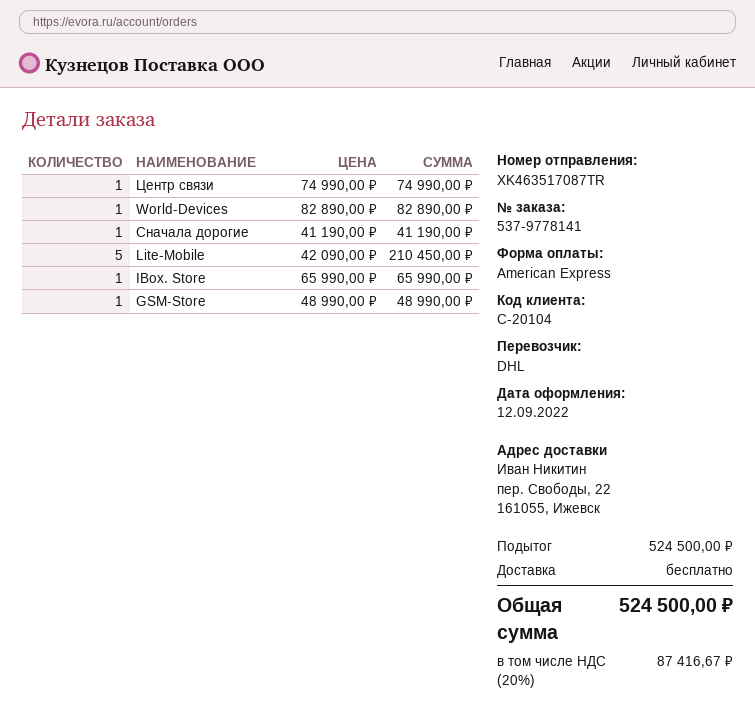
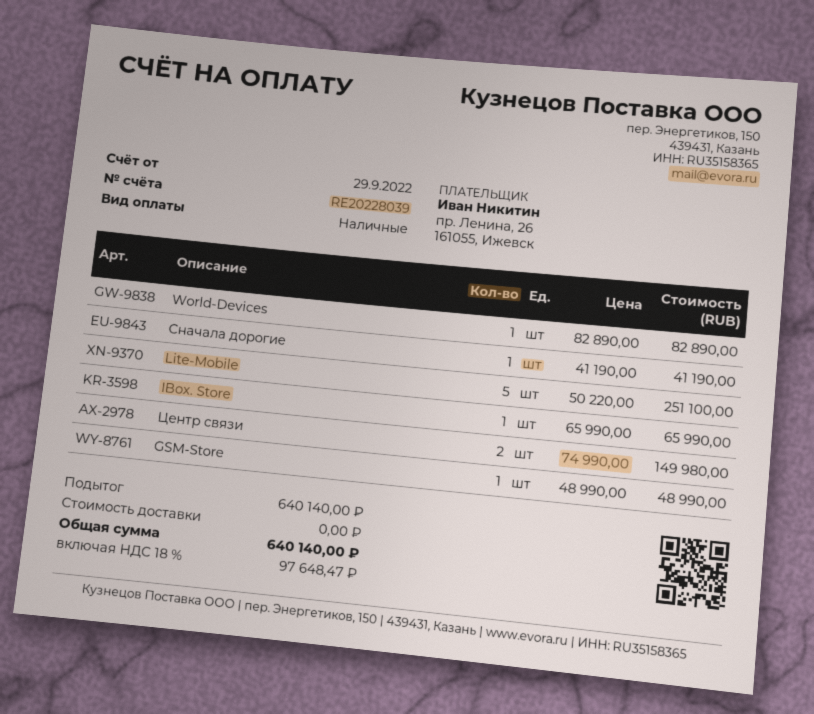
payment method: American Express -> cash
Центр связи: 1 x 74990.00 = 74990.00 -> 2 x 74990.00 = 149980.00
Lite-Mobile: 5 x 42090.00 = 210450.00 -> 5 x 50220.00 = 251100.00
subtotal: 524500.00 -> 640140.00
tax: 20% = 87416.67 -> 18% = 97648.47
total: 524500.00 -> 640140.00

